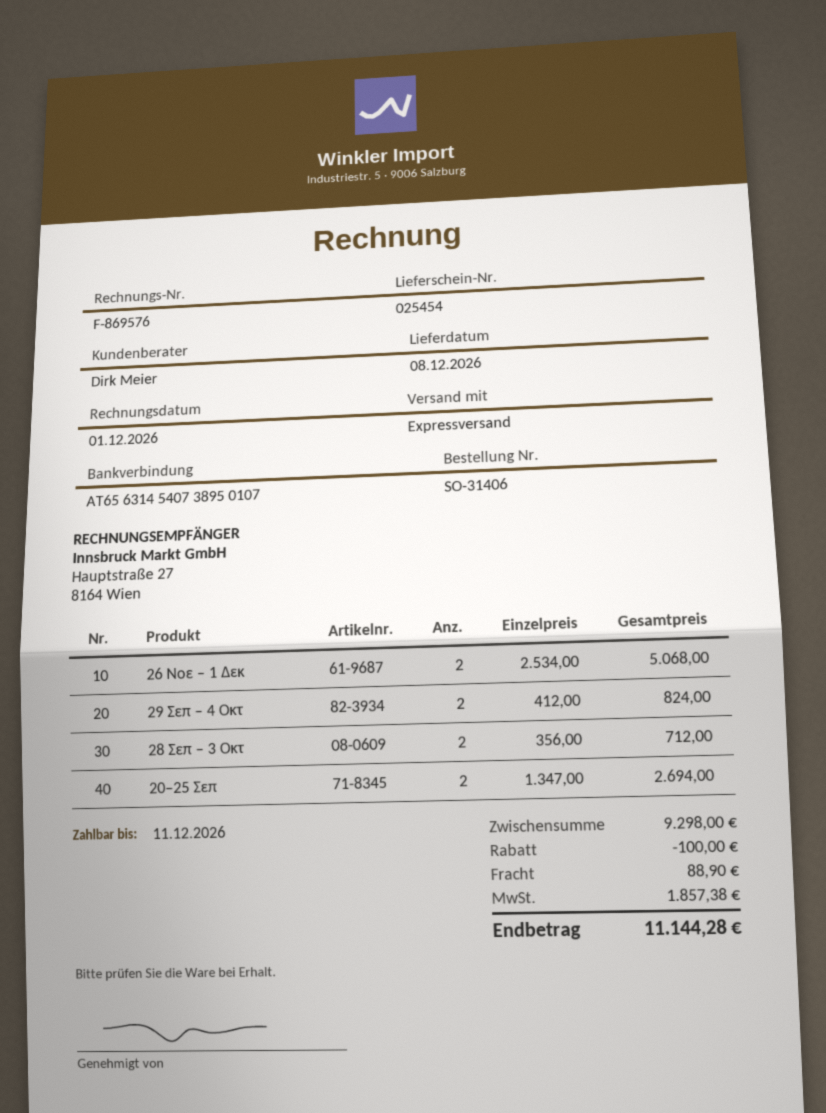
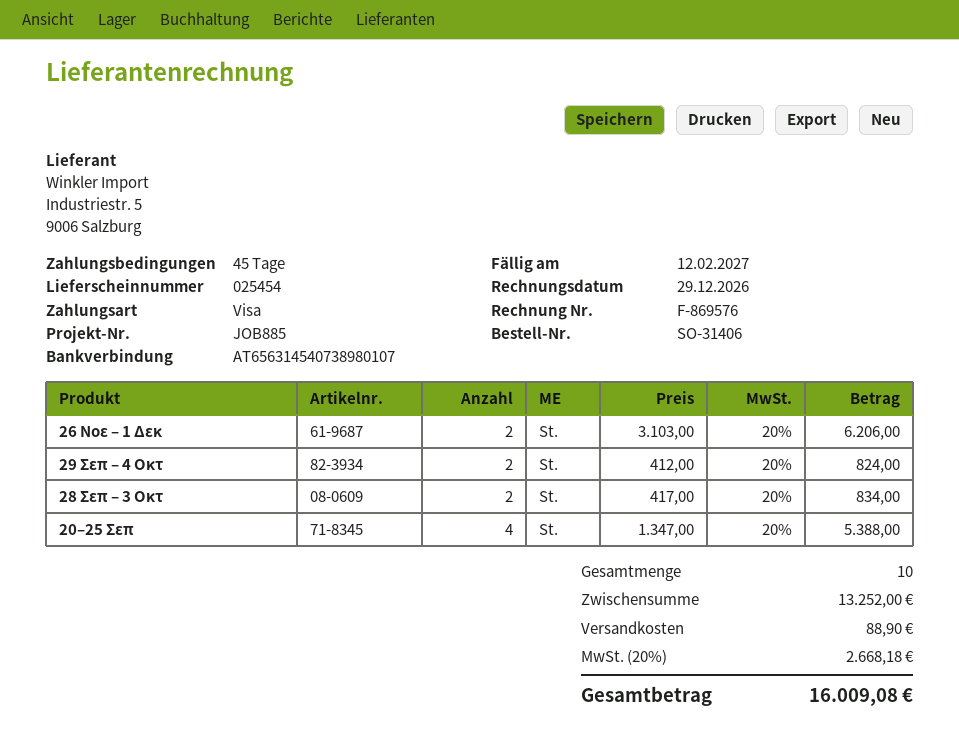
invoice date: 2026-12-01 -> 2026-12-29
due date: 2026-12-11 -> 2027-02-12
bank account: AT656314540738950107 -> AT656314540738980107
26 Νοε – 1 Δεκ: 2 x 2534.00 = 5068.00 -> 2 x 3103.00 = 6206.00
28 Σεπ – 3 Οκτ: 2 x 356.00 = 712.00 -> 2 x 417.00 = 834.00
20–25 Σεπ: 2 x 1347.00 = 2694.00 -> 4 x 1347.00 = 5388.00
subtotal: 9298.00 -> 13252.00
discount: 100.00 -> none
tax: 1857.38 -> 2668.18
total: 11144.28 -> 16009.08

